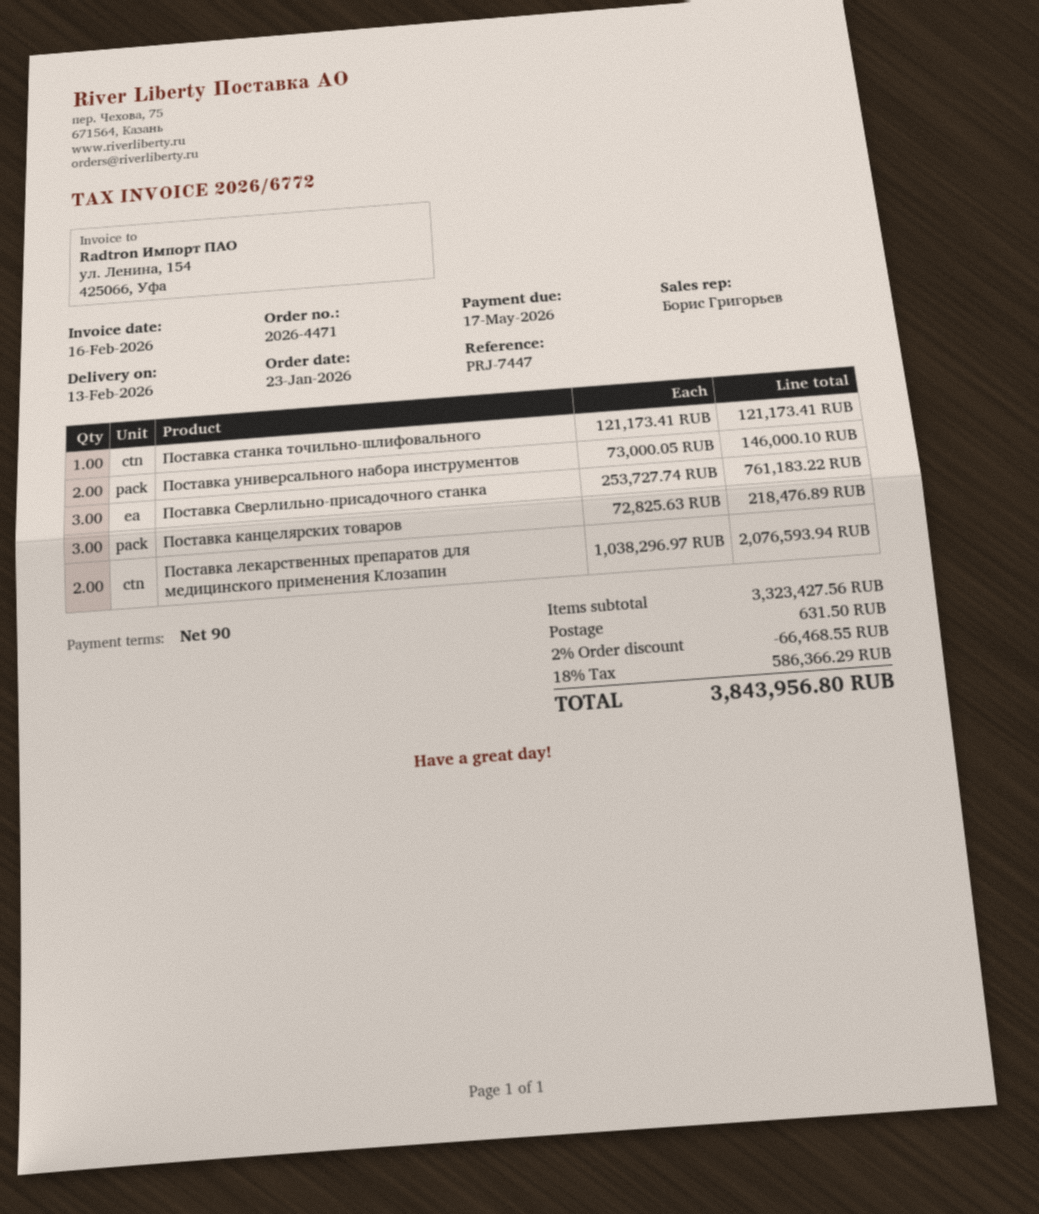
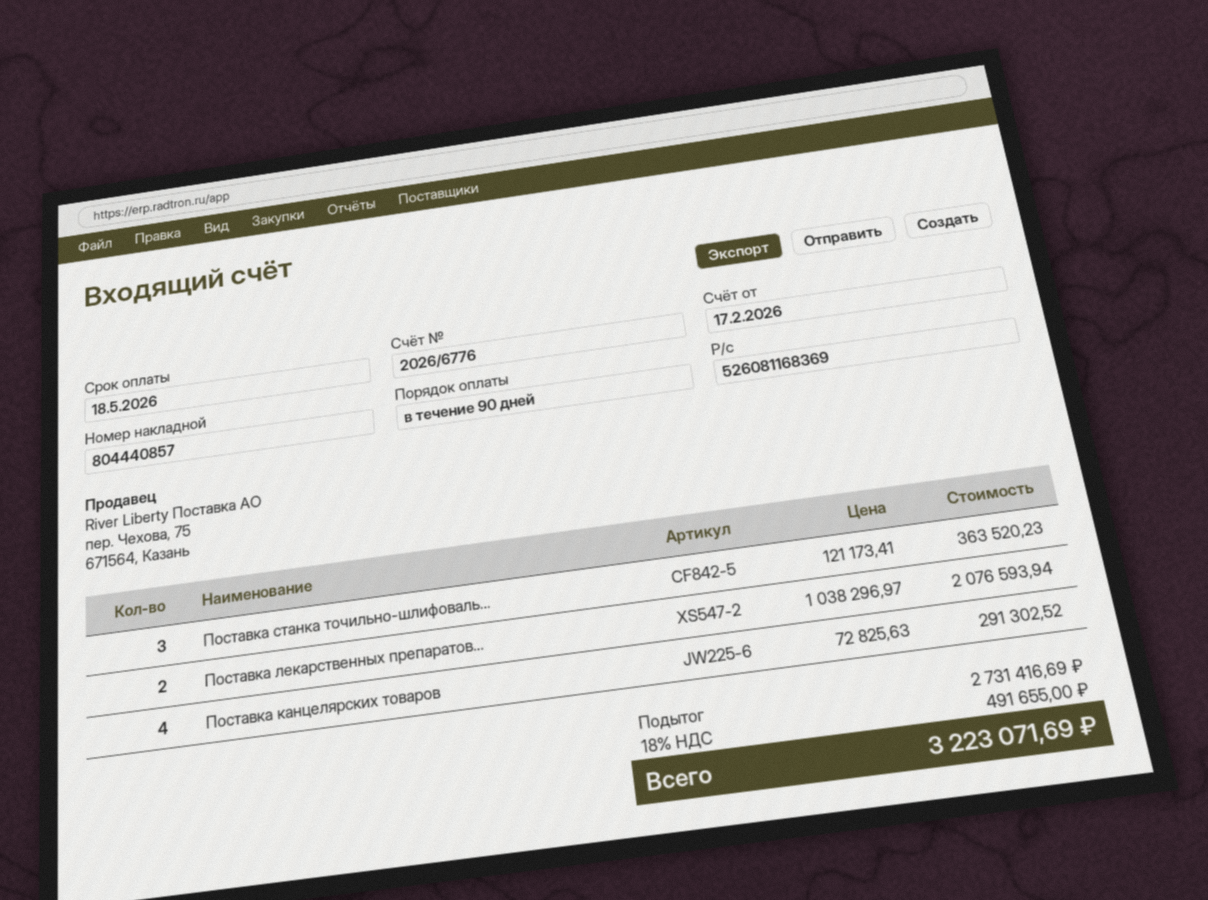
invoice number: 2026/6772 -> 2026/6776
invoice date: 2026-02-16 -> 2026-02-17
due date: 2026-05-17 -> 2026-05-18
Поставка станка точильно-шлифовального: 1 x 121173.41 = 121173.41 -> 3 x 121173.41 = 363520.23
Поставка универсального набора инструментов: 2 x 73000.05 = 146000.10 -> none
Поставка Сверлильно-присадочного станка: 3 x 253727.74 = 761183.22 -> none
Поставка канцелярских товаров: 3 x 72825.63 = 218476.89 -> 4 x 72825.63 = 291302.52
subtotal: 3323427.56 -> 2731416.69
discount: 2% = 66468.55 -> none
shipping: 631.50 -> none
tax: 18% = 586366.29 -> 18% = 491655.00
total: 3843956.80 -> 3223071.69

